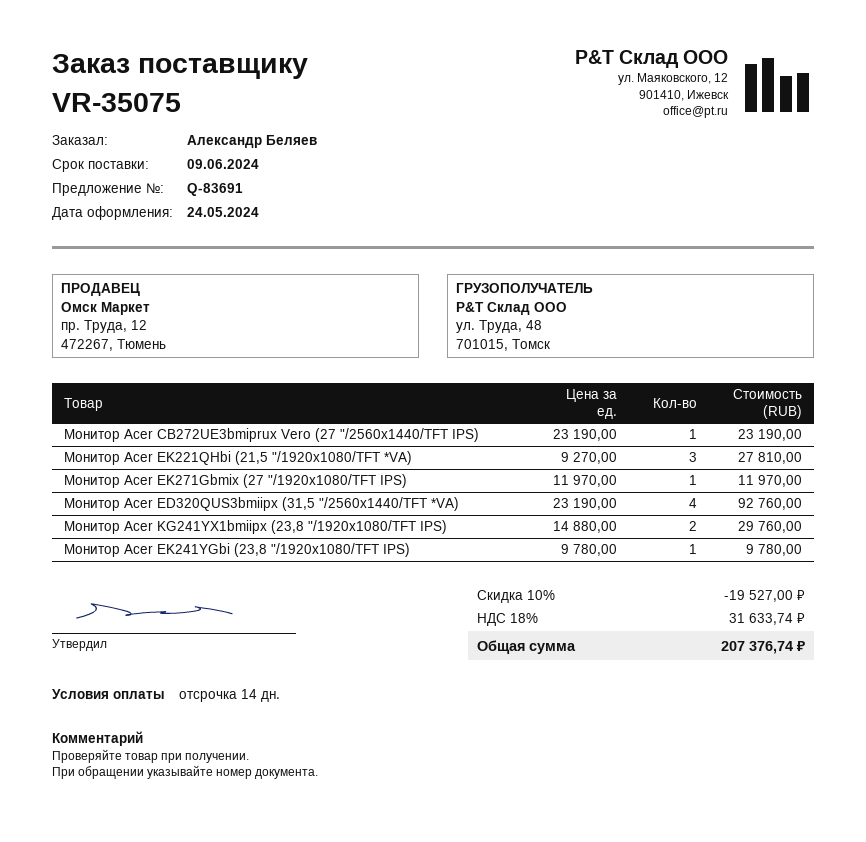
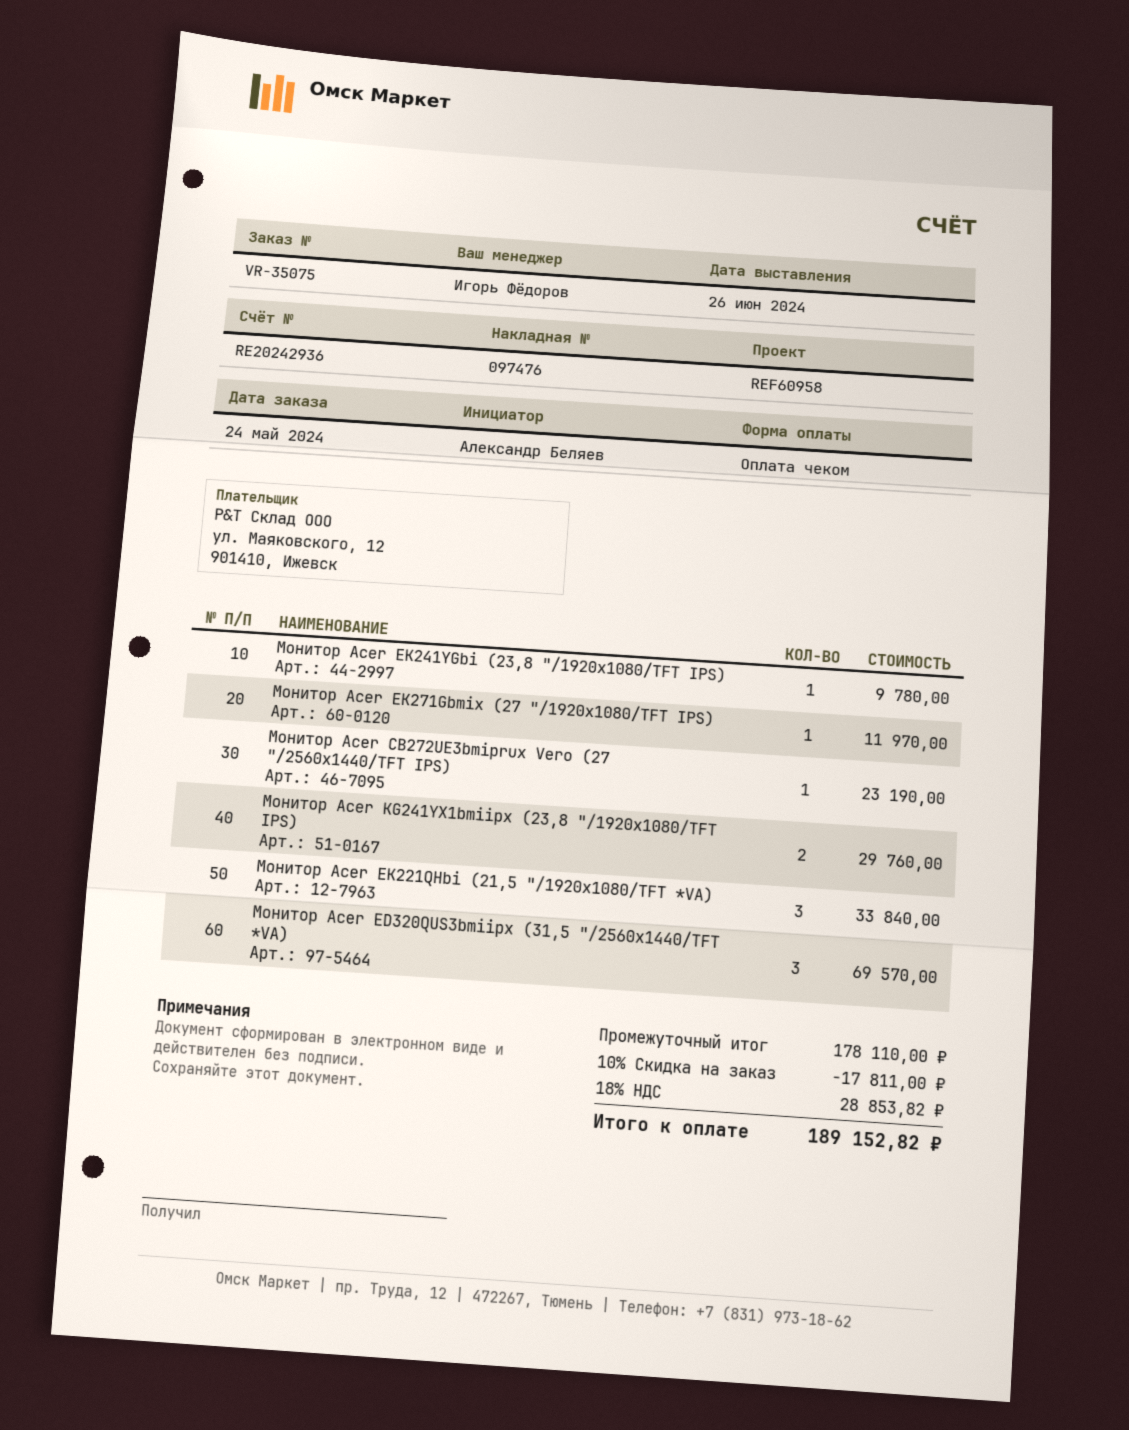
Монитор Acer EK221QHbi (21,5 "/1920x1080/TFT *VA): 3 for 27810.00 -> 3 for 33840.00
Монитор Acer ED320QUS3bmiipx (31,5 "/2560x1440/TFT *VA): 4 for 92760.00 -> 3 for 69570.00
discount: 10% = 19527.00 -> 10% = 17811.00
tax: 18% = 31633.74 -> 18% = 28853.82
total: 207376.74 -> 189152.82

